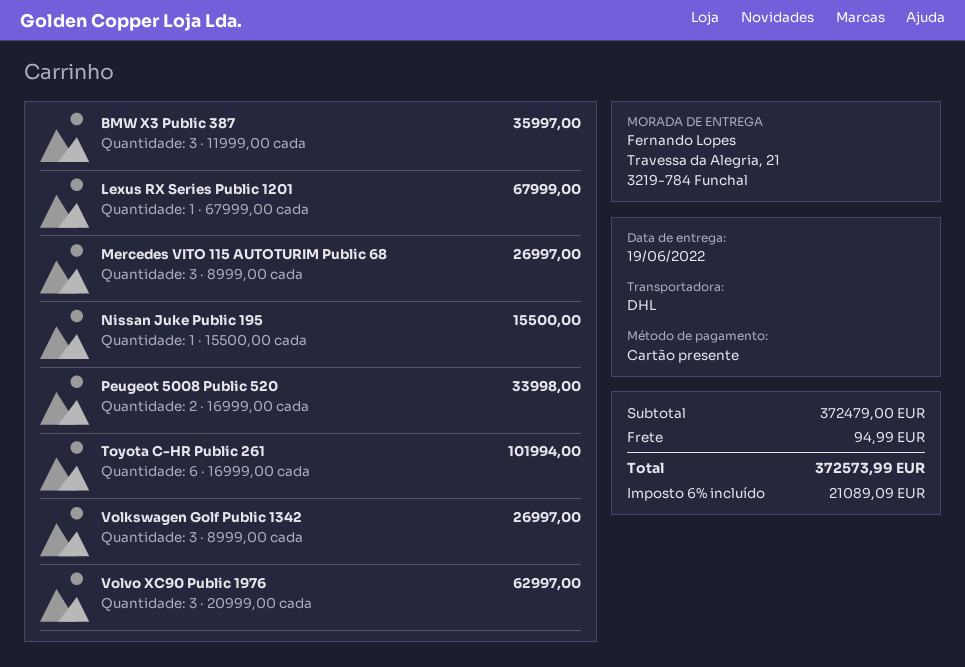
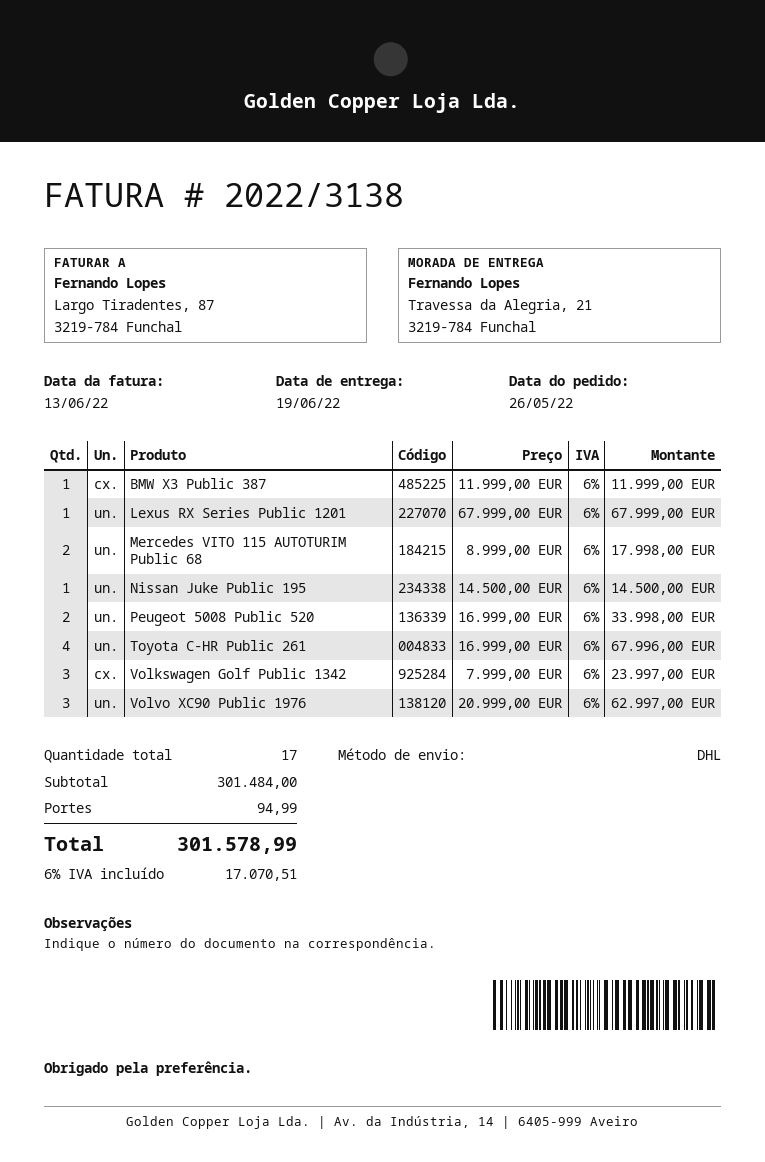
BMW X3 Public 387: 3 x 11999.00 = 35997.00 -> 1 x 11999.00 = 11999.00
Mercedes VITO 115 AUTOTURIM Public 68: 3 x 8999.00 = 26997.00 -> 2 x 8999.00 = 17998.00
Nissan Juke Public 195: 1 x 15500.00 = 15500.00 -> 1 x 14500.00 = 14500.00
Toyota C-HR Public 261: 6 x 16999.00 = 101994.00 -> 4 x 16999.00 = 67996.00
Volkswagen Golf Public 1342: 3 x 8999.00 = 26997.00 -> 3 x 7999.00 = 23997.00
subtotal: 372479.00 -> 301484.00
tax: 6% = 21089.09 -> 6% = 17070.51
total: 372573.99 -> 301578.99

